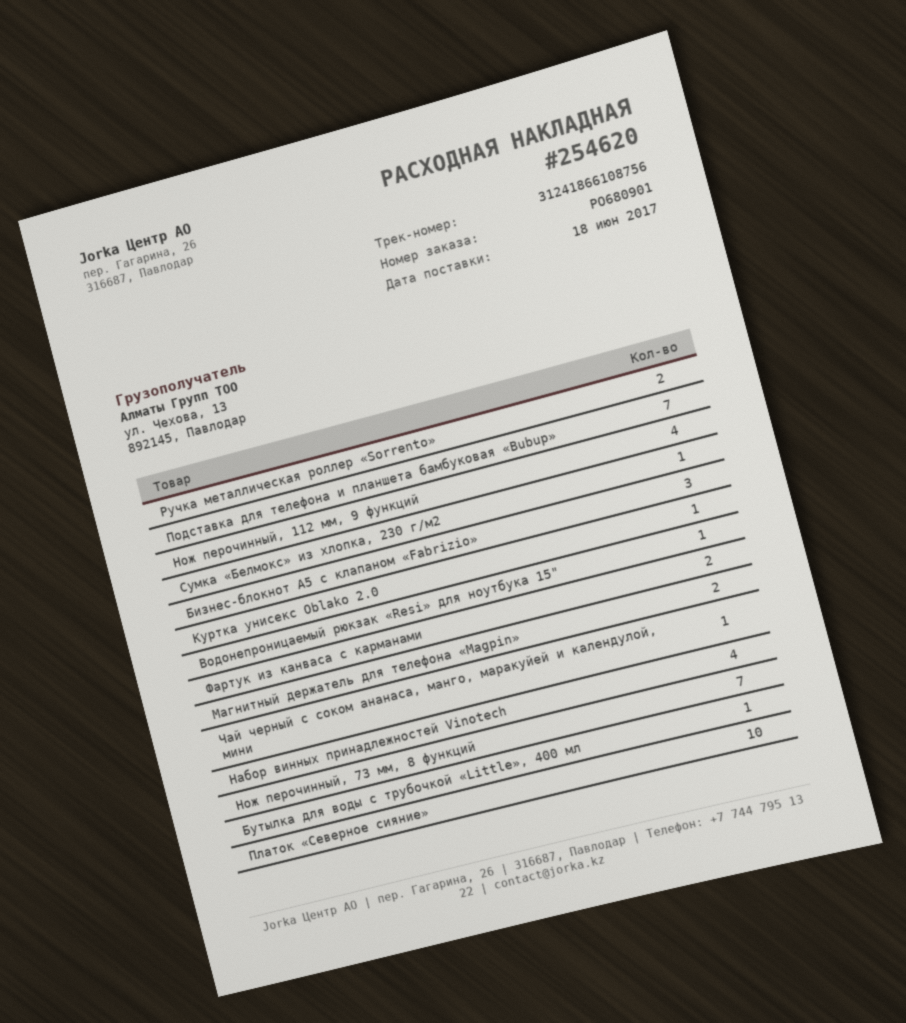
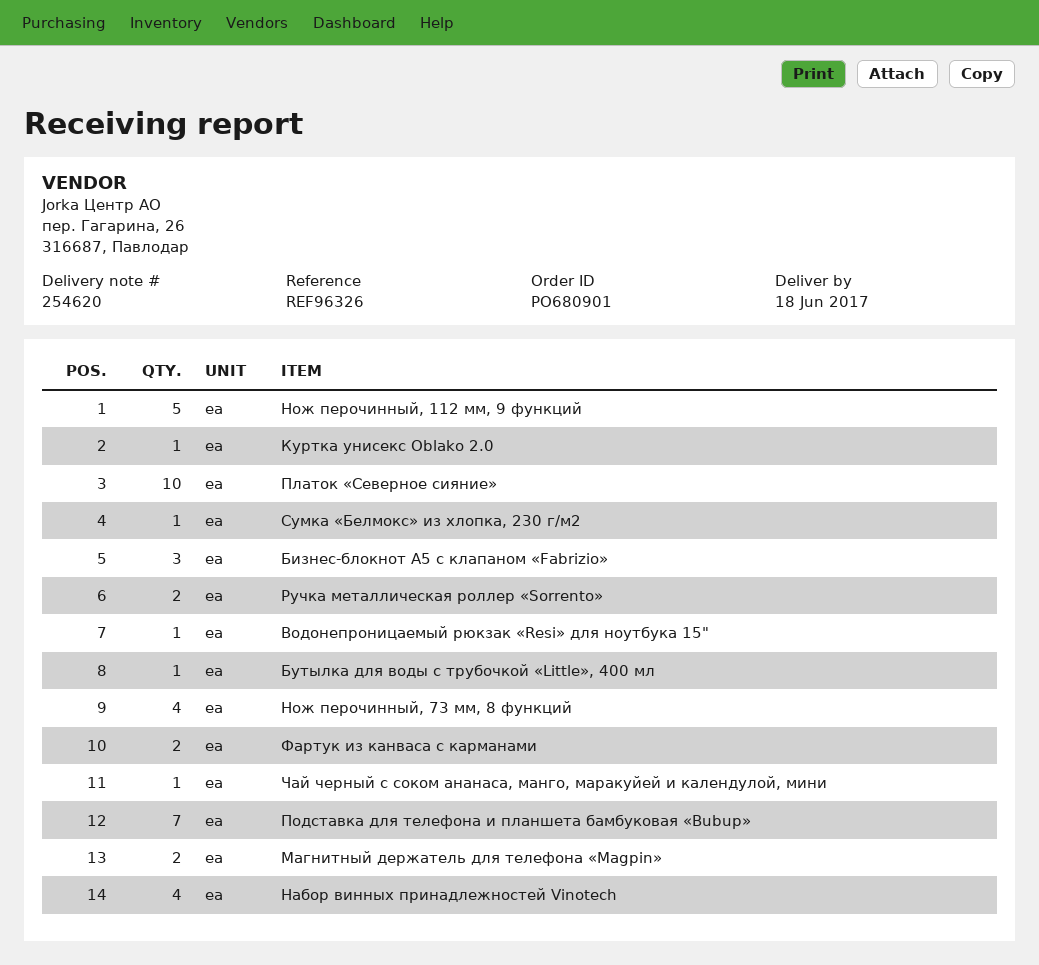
Нож перочинный, 112 мм, 9 функций: 4 -> 5
Нож перочинный, 73 мм, 8 функций: 7 -> 4

